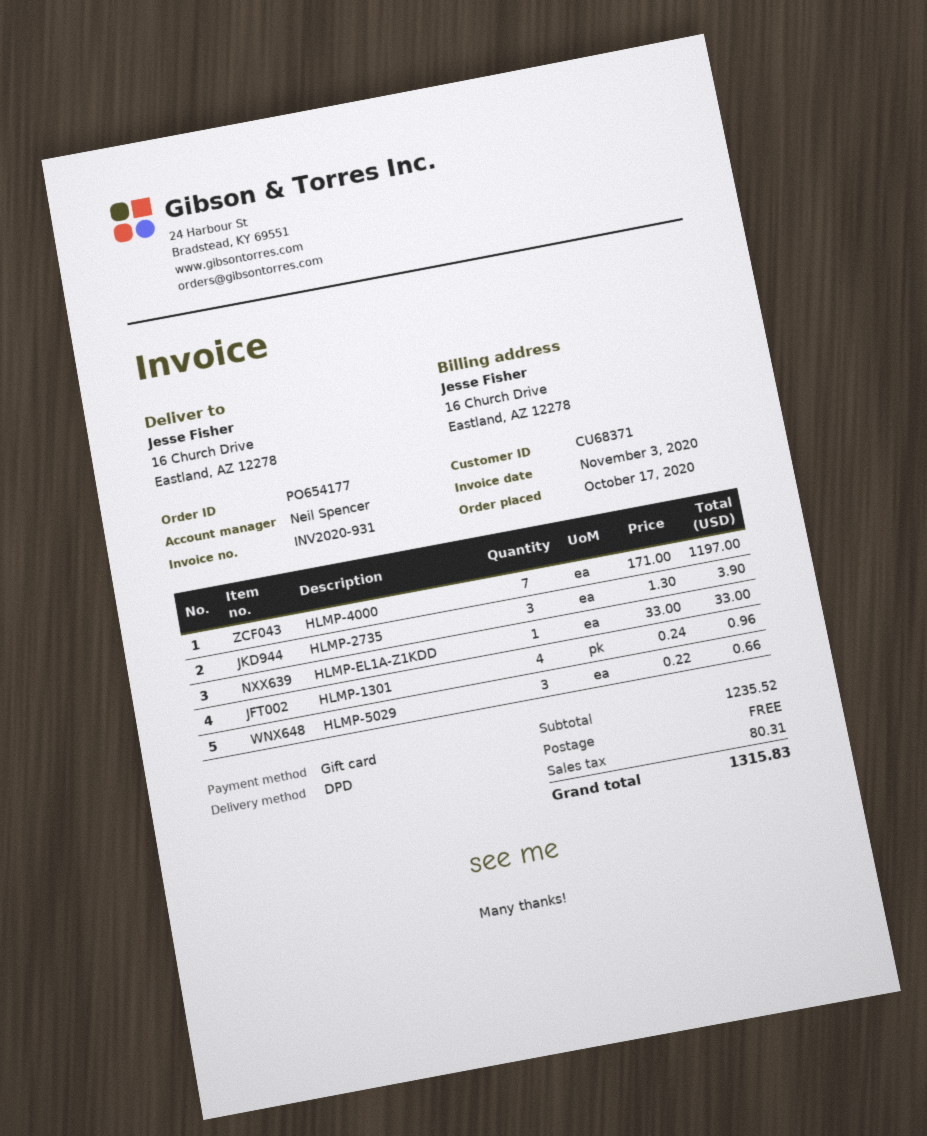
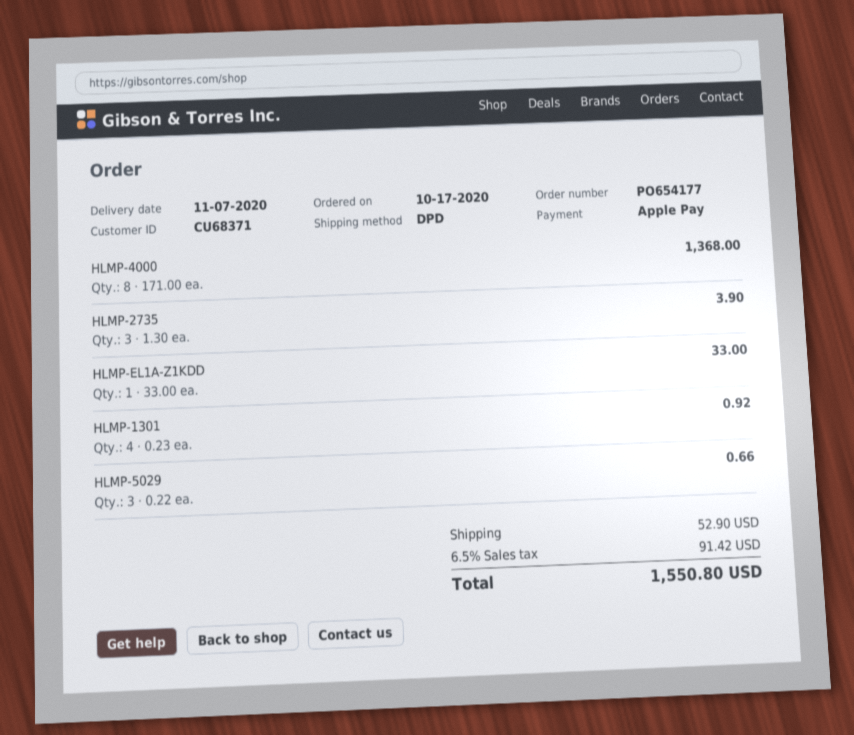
payment method: gift card -> Apple Pay
HLMP-4000: 7 x 171.00 = 1197.00 -> 8 x 171.00 = 1368.00
HLMP-1301: 4 x 0.24 = 0.96 -> 4 x 0.23 = 0.92
shipping: 0.00 -> 52.90
tax: 80.31 -> 91.42
total: 1315.83 -> 1550.80

